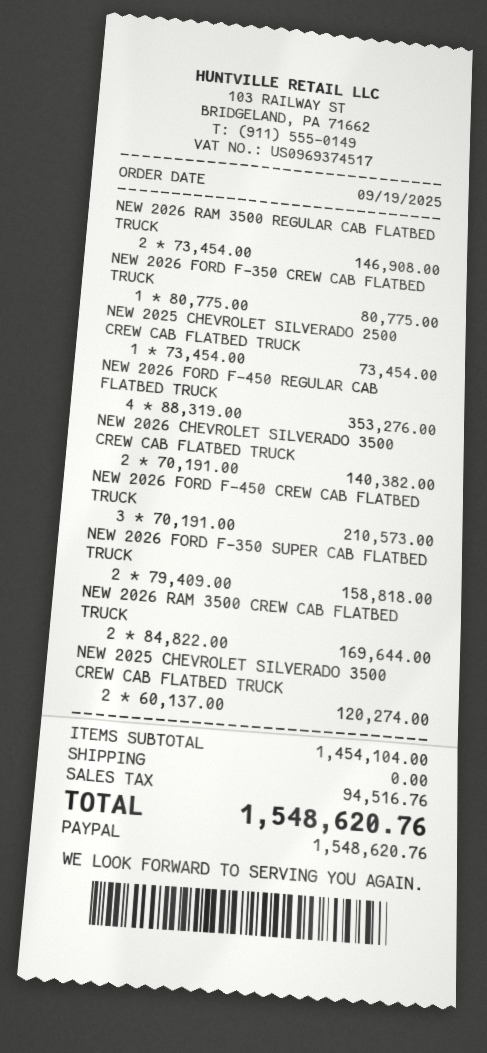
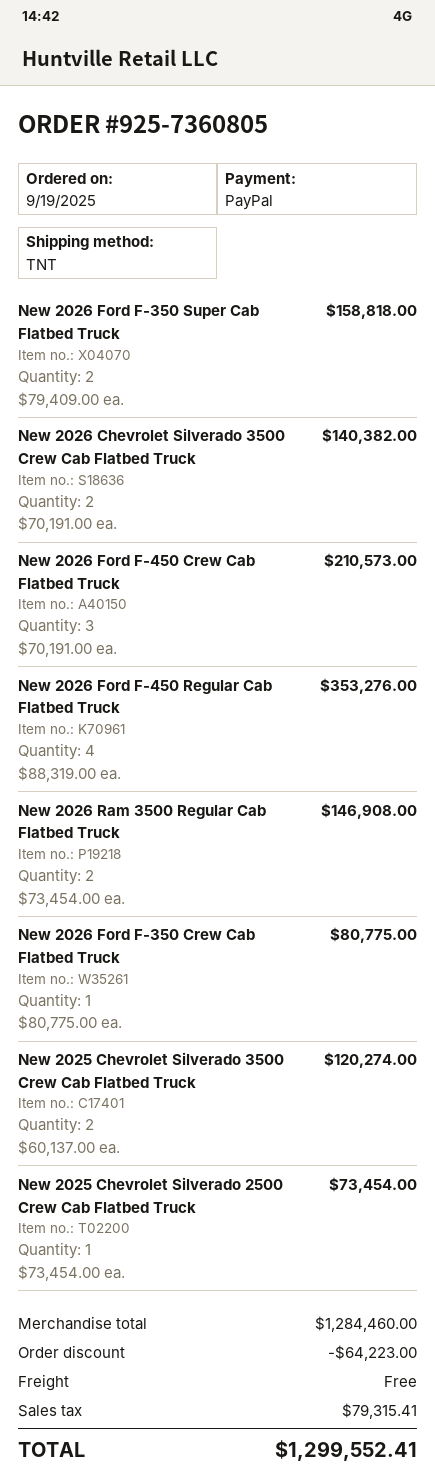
NEW 2026 RAM 3500 CREW CAB FLATBED TRUCK: 2 x 84822.00 = 169644.00 -> none
subtotal: 1454104.00 -> 1284460.00
discount: none -> 64223.00
tax: 94516.76 -> 79315.41
total: 1548620.76 -> 1299552.41

